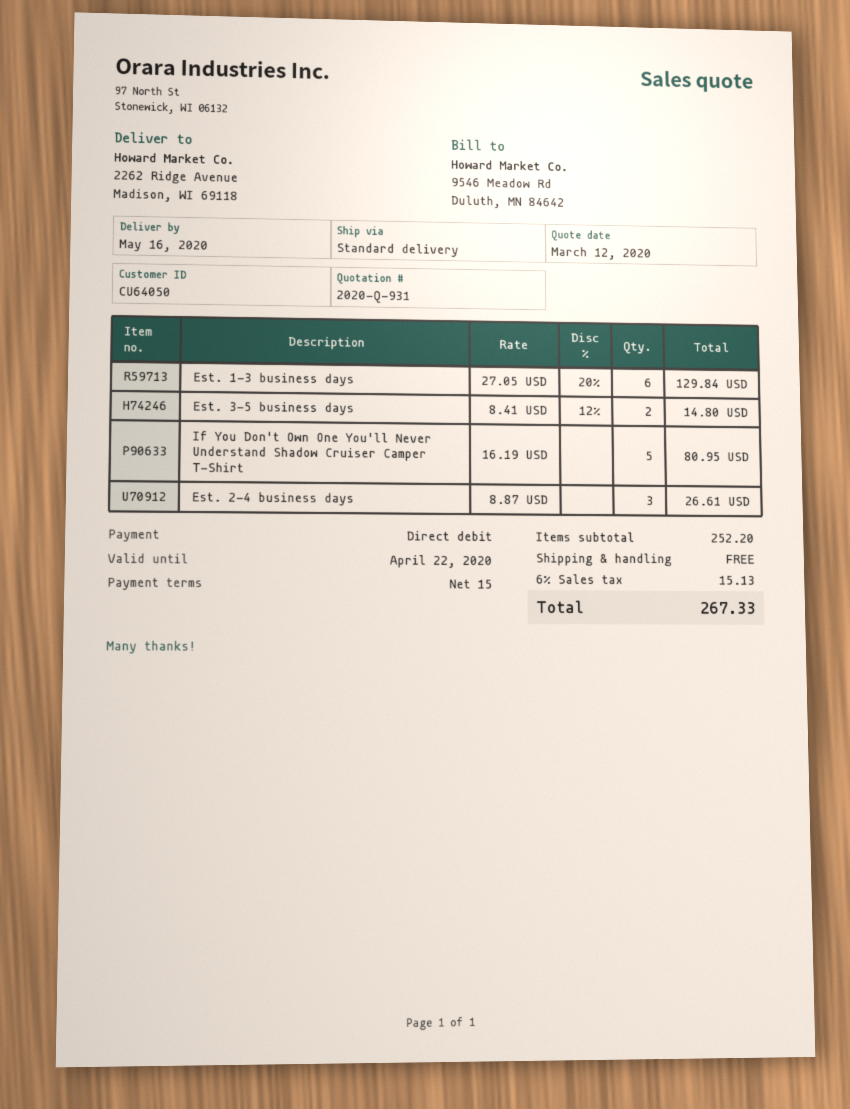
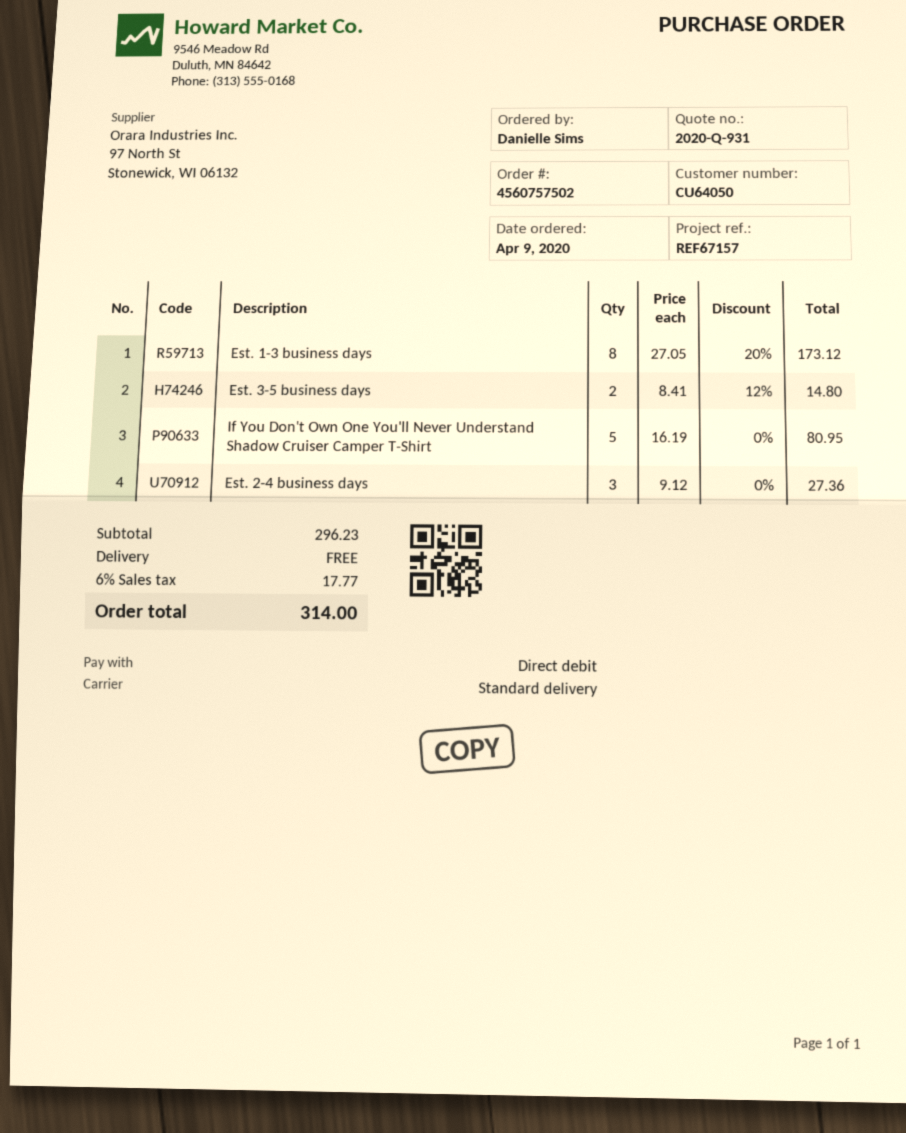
Est. 1-3 business days: 6 x 27.05 - 20% = 129.84 -> 8 x 27.05 - 20% = 173.12
Est. 2-4 business days: 3 x 8.87 = 26.61 -> 3 x 9.12 = 27.36
subtotal: 252.20 -> 296.23
tax: 6% = 15.13 -> 6% = 17.77
total: 267.33 -> 314.00

